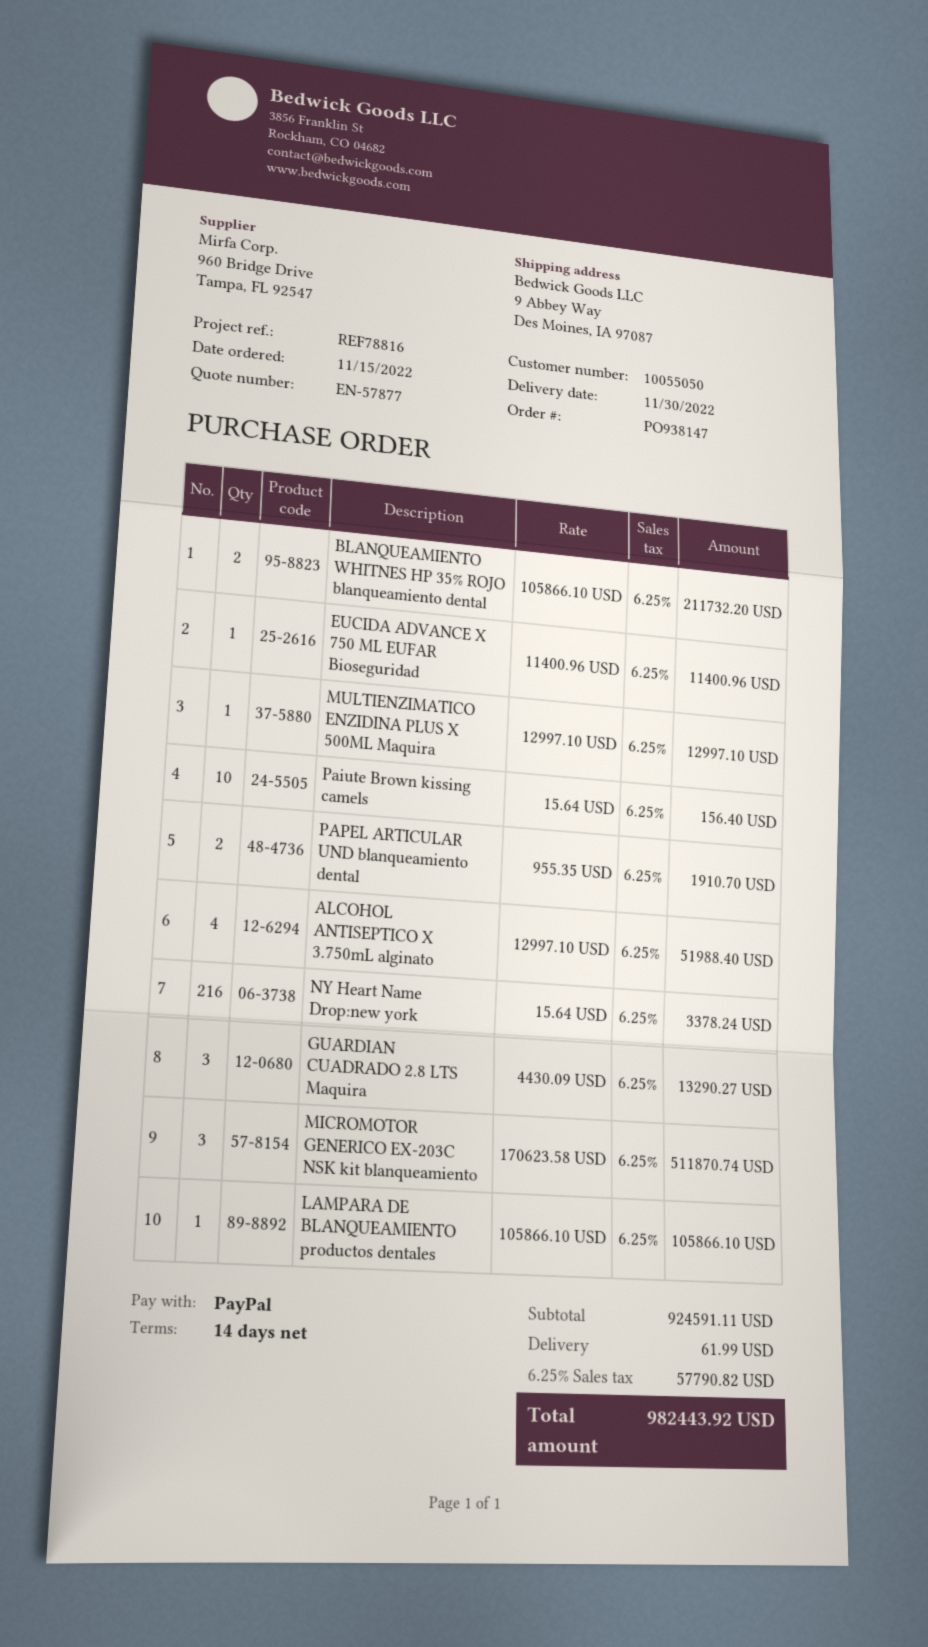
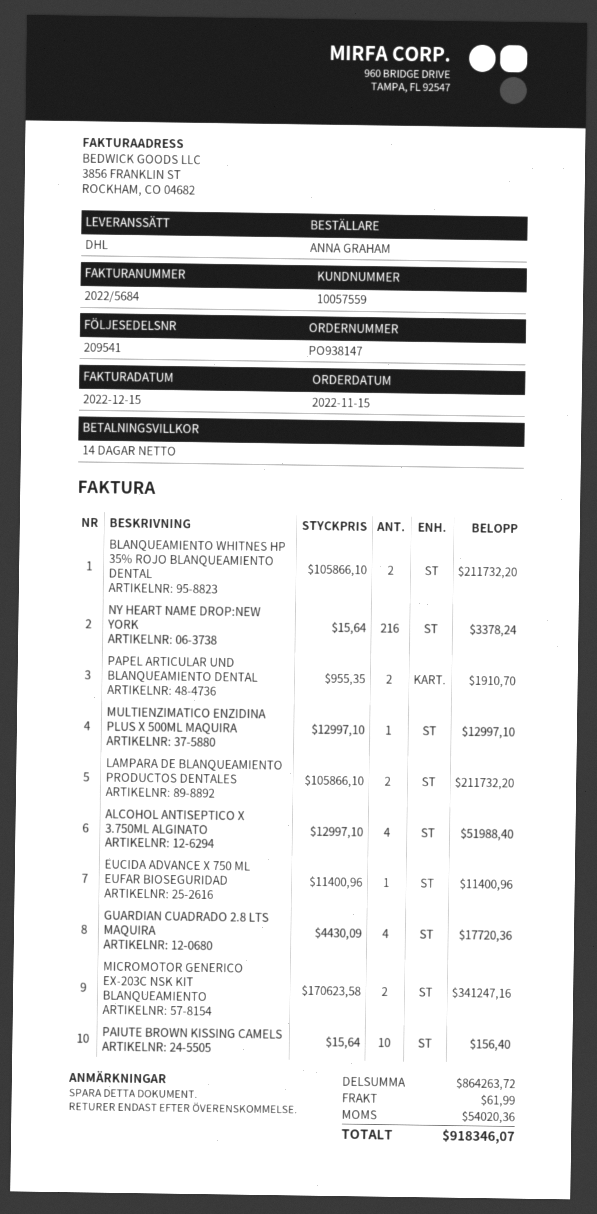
customer number: 10055050 -> 10057559
GUARDIAN CUADRADO 2.8 LTS Maquira: 3 x 4430.09 = 13290.27 -> 4 x 4430.09 = 17720.36
MICROMOTOR GENERICO EX-203C NSK kit blanqueamiento: 3 x 170623.58 = 511870.74 -> 2 x 170623.58 = 341247.16
LAMPARA DE BLANQUEAMIENTO productos dentales: 1 x 105866.10 = 105866.10 -> 2 x 105866.10 = 211732.20
subtotal: 924591.11 -> 864263.72
tax: 57790.82 -> 54020.36
total: 982443.92 -> 918346.07

